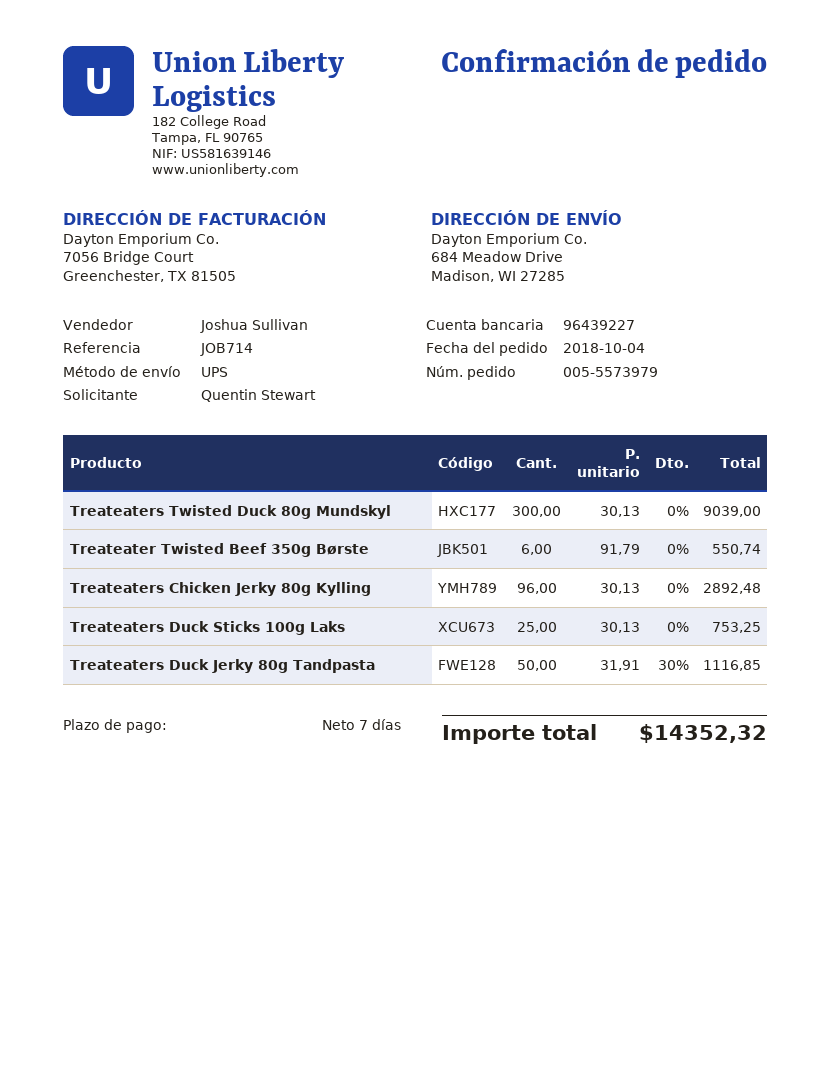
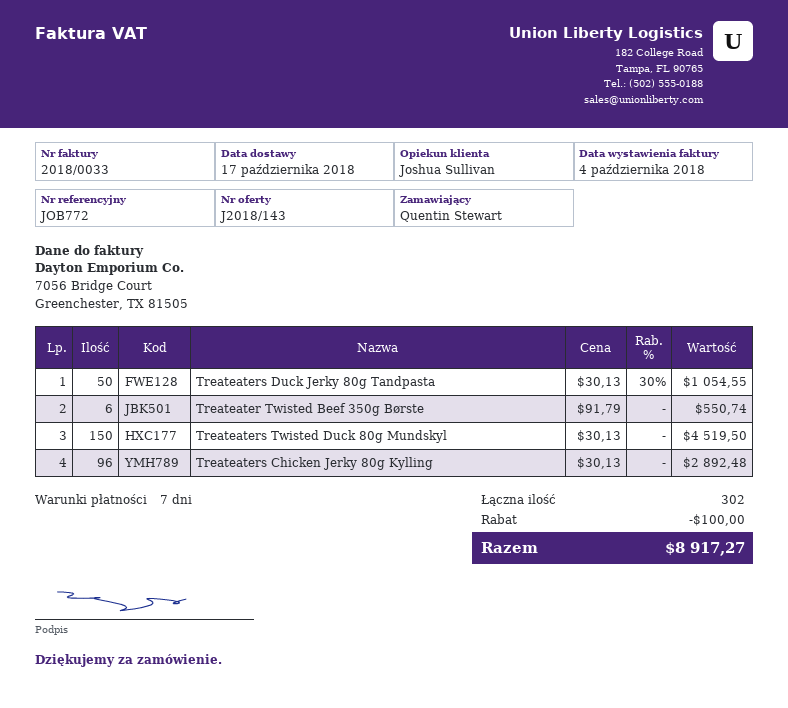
reference: JOB714 -> JOB772
Treateaters Twisted Duck 80g Mundskyl: 300 x 30.13 = 9039.00 -> 150 x 30.13 = 4519.50
Treateaters Duck Sticks 100g Laks: 25 x 30.13 = 753.25 -> none
Treateaters Duck Jerky 80g Tandpasta: 50 x 31.91 - 30% = 1116.85 -> 50 x 30.13 - 30% = 1054.55
discount: none -> 100.00
total: 14352.32 -> 8917.27

